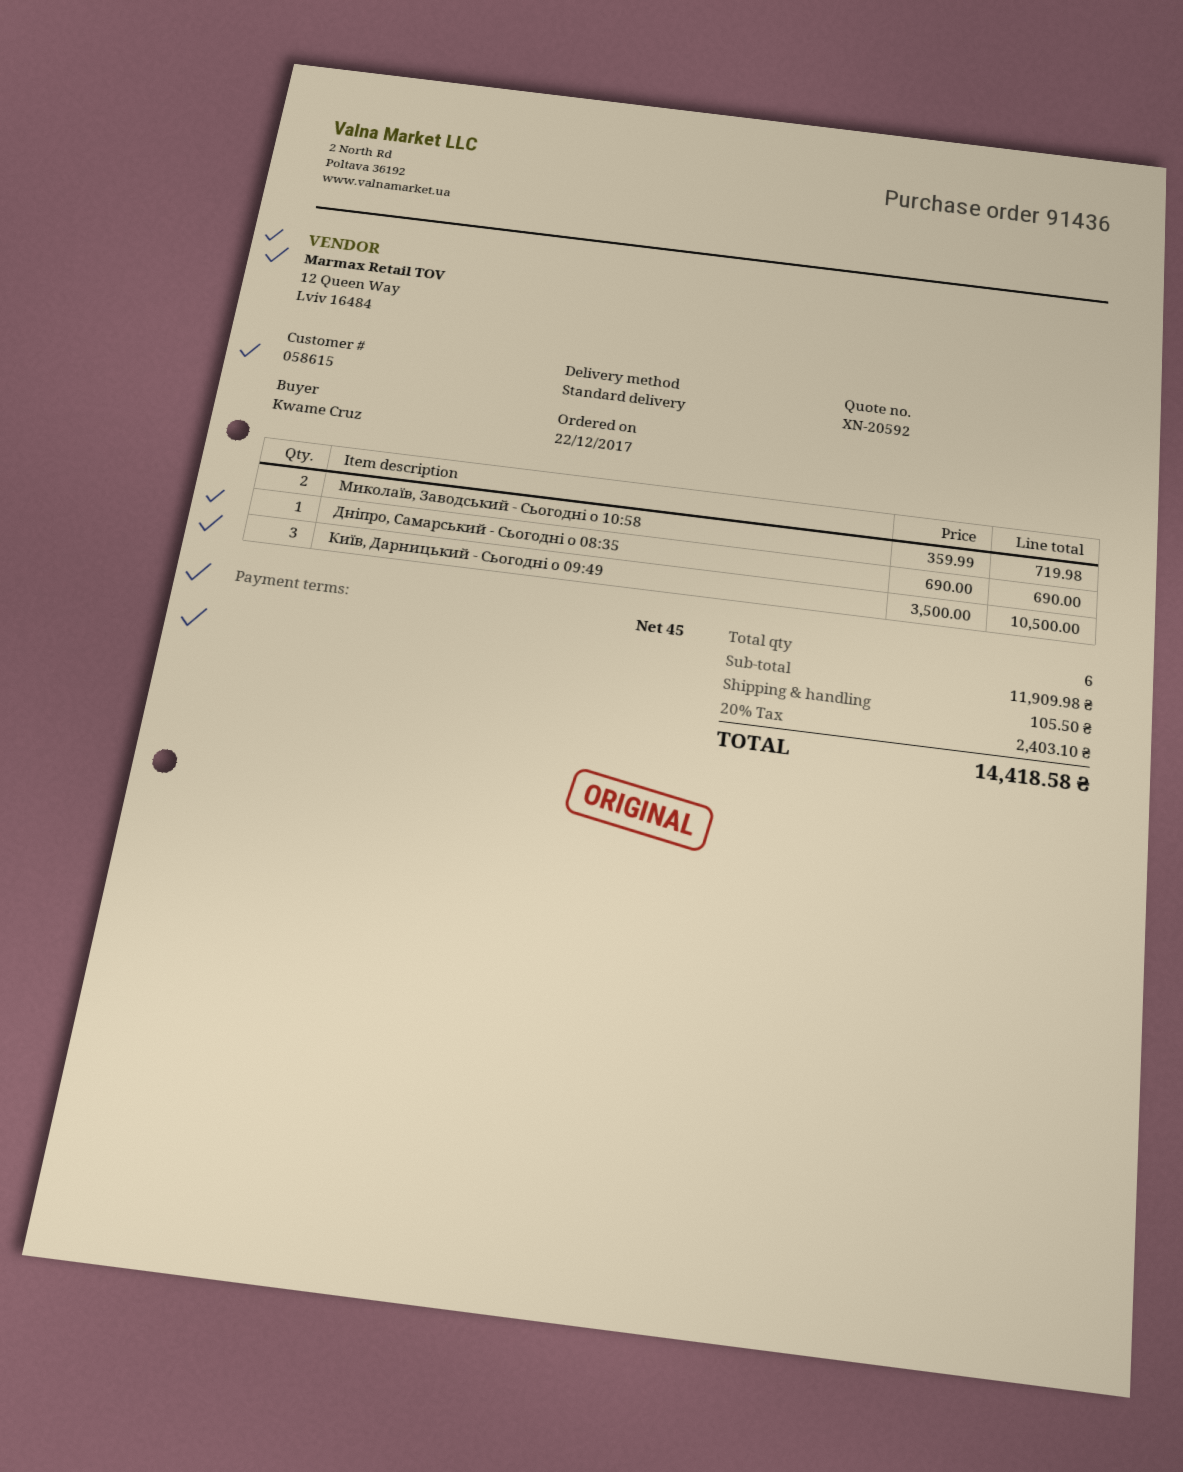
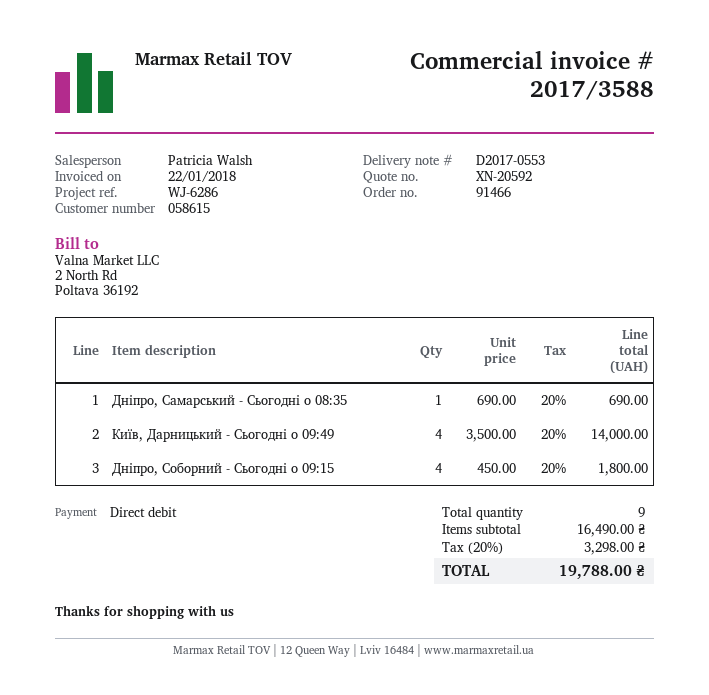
order number: 91436 -> 91466
Миколаїв, Заводський - Сьогодні о 10:58: 2 x 359.99 = 719.98 -> none
Київ, Дарницький - Сьогодні о 09:49: 3 x 3500.00 = 10500.00 -> 4 x 3500.00 = 14000.00
Дніпро, Соборний - Сьогодні о 09:15: none -> 4 x 450.00 = 1800.00
total quantity: 6 -> 9
subtotal: 11909.98 -> 16490.00
shipping: 105.50 -> none
tax: 20% = 2403.10 -> 20% = 3298.00
total: 14418.58 -> 19788.00

